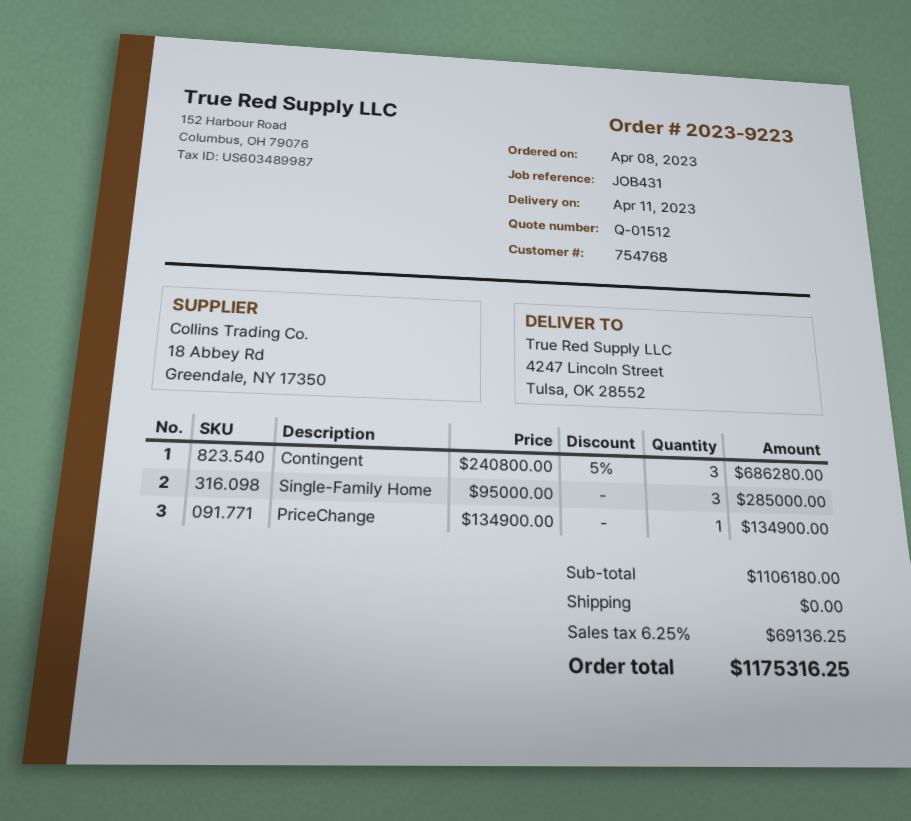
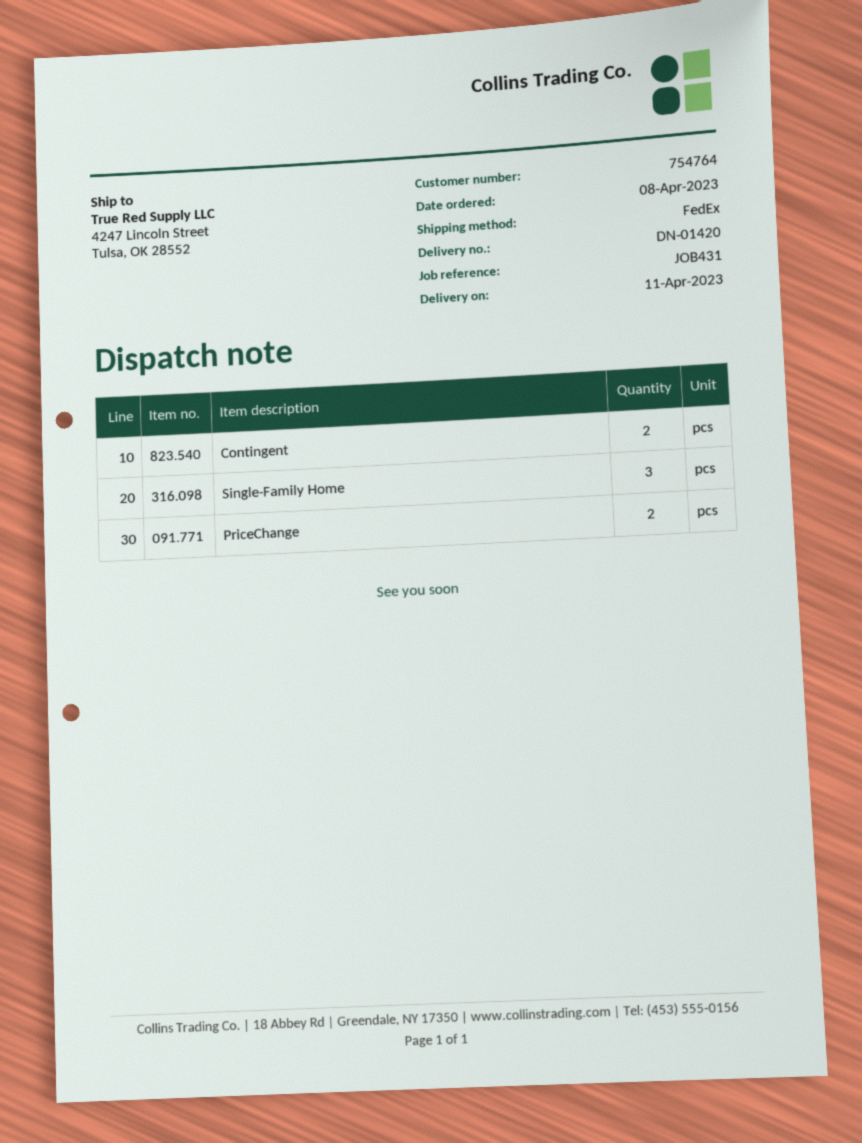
customer number: 754768 -> 754764
Contingent: 3 -> 2
PriceChange: 1 -> 2

